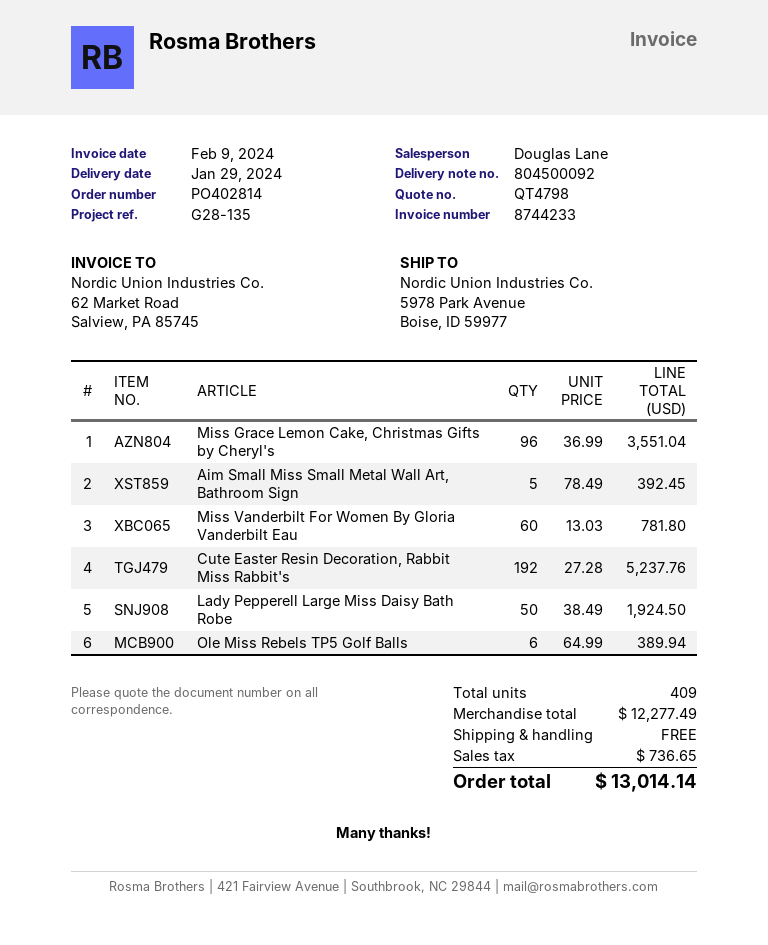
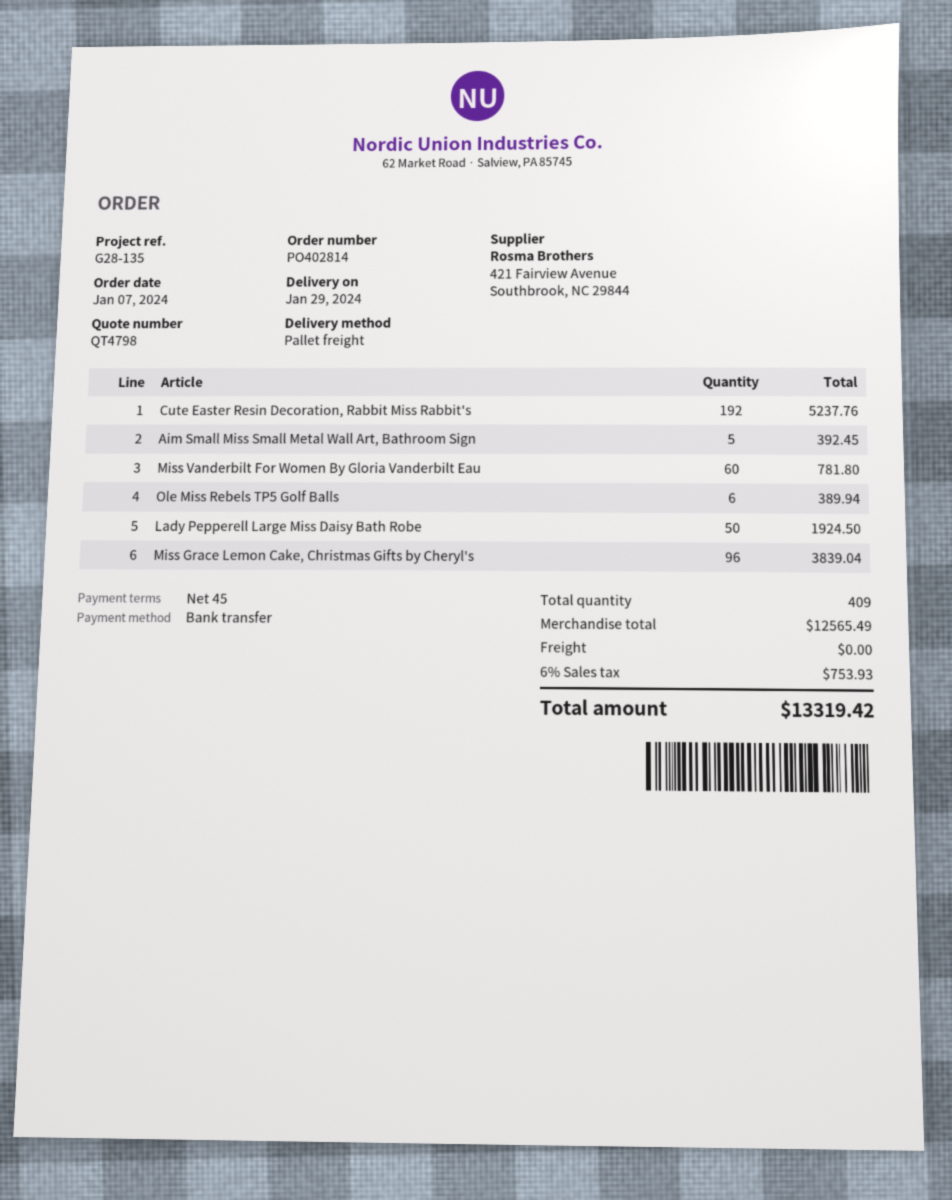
Miss Grace Lemon Cake, Christmas Gifts by Cheryl's: 96 for 3551.04 -> 96 for 3839.04
subtotal: 12277.49 -> 12565.49
tax: 736.65 -> 753.93
total: 13014.14 -> 13319.42

